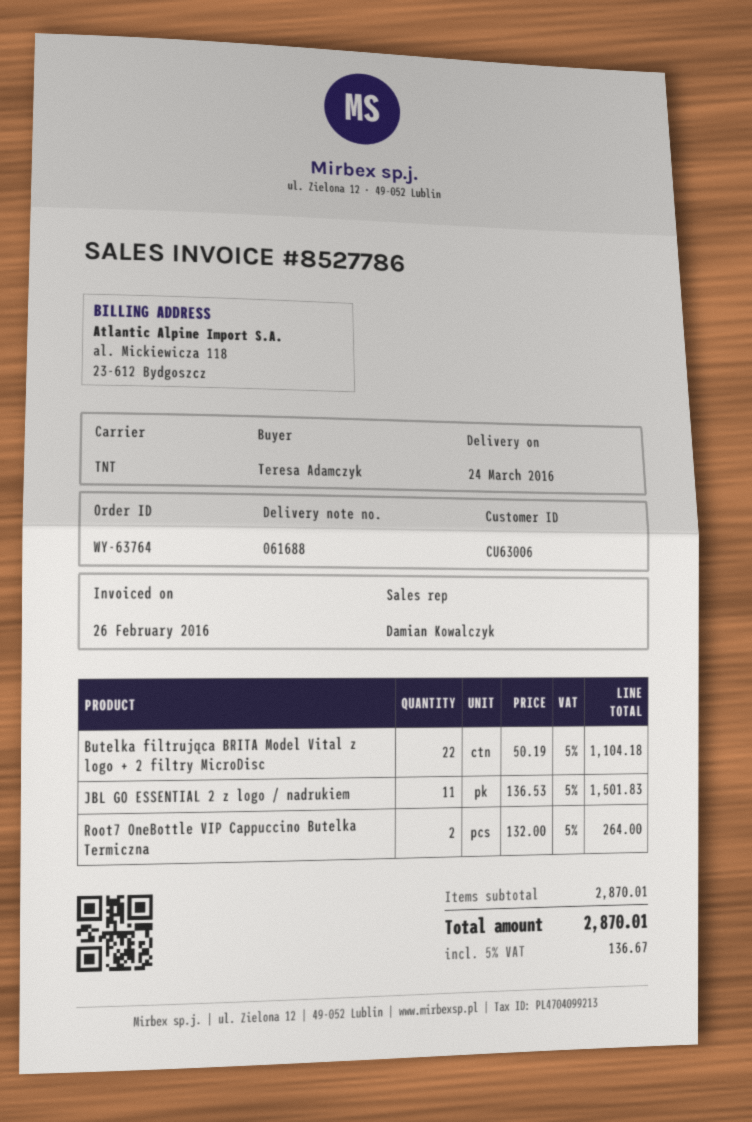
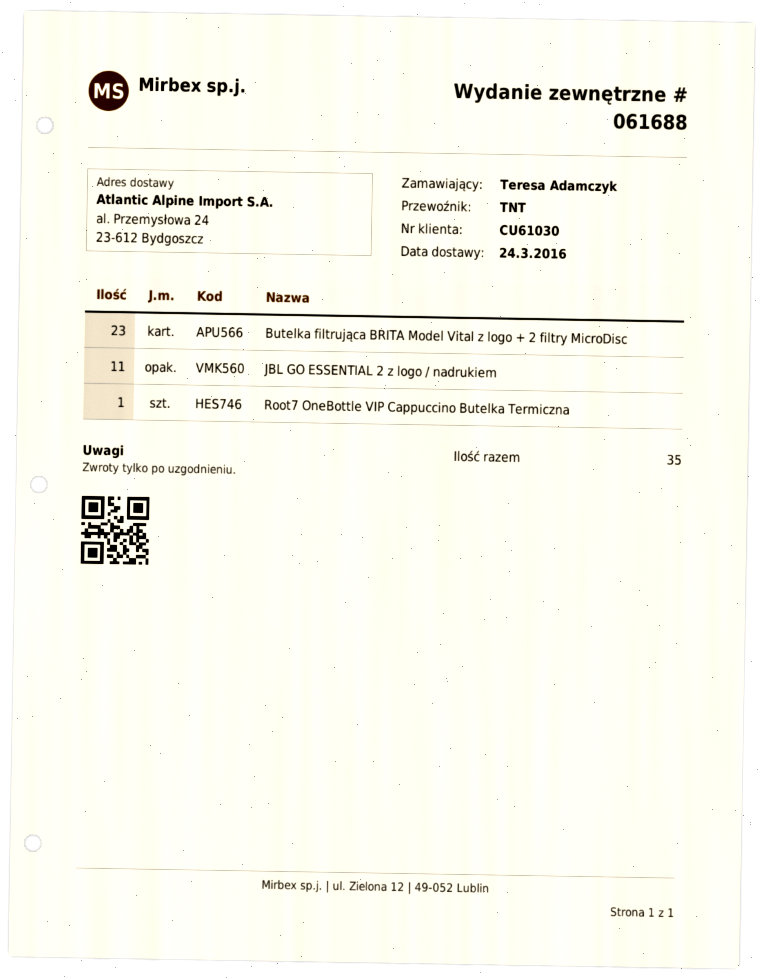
customer number: CU63006 -> CU61030
Butelka filtrująca BRITA Model Vital z logo + 2 filtry MicroDisc: 22 -> 23
Root7 OneBottle VIP Cappuccino Butelka Termiczna: 2 -> 1

